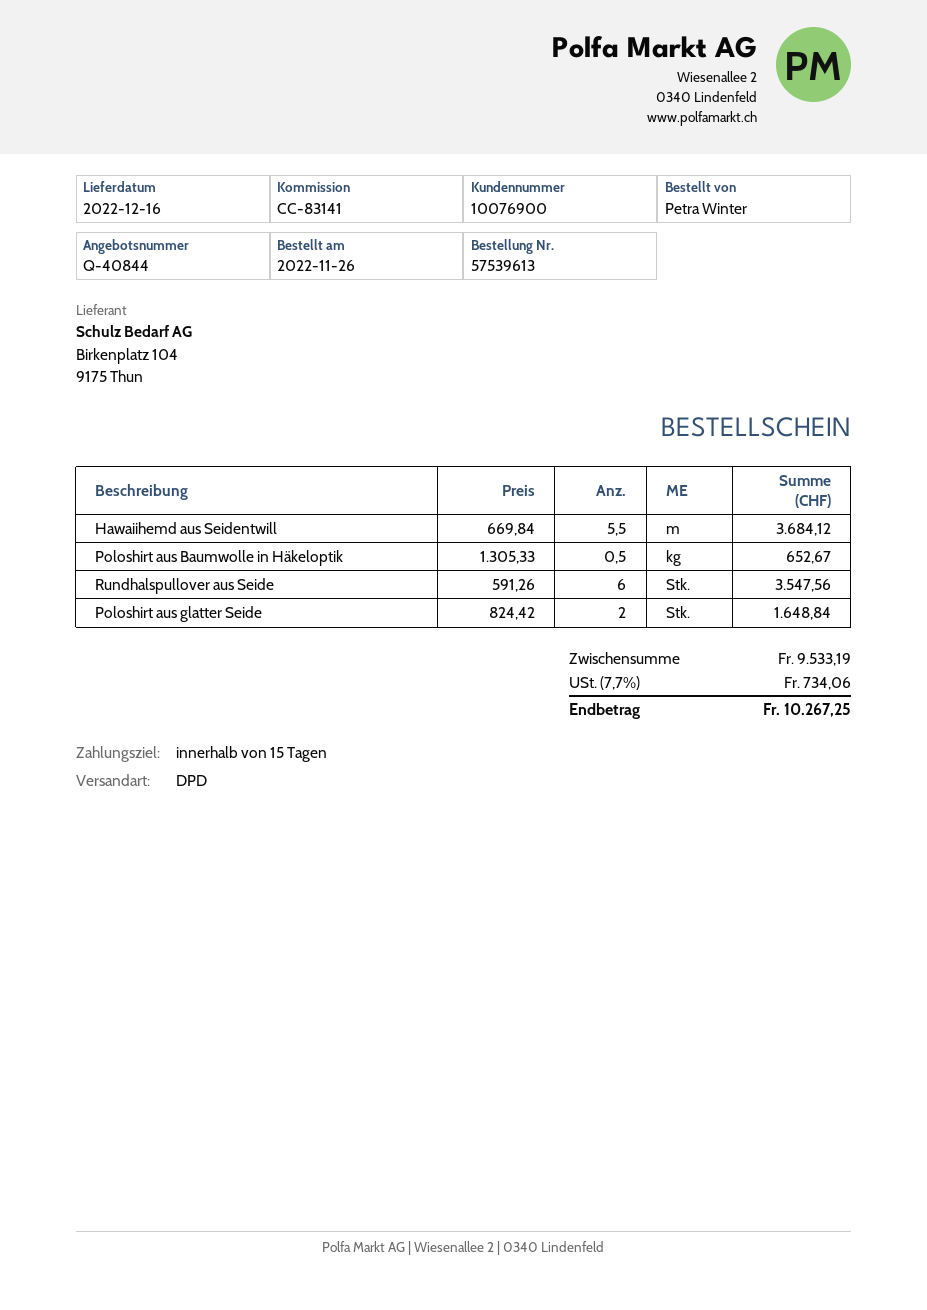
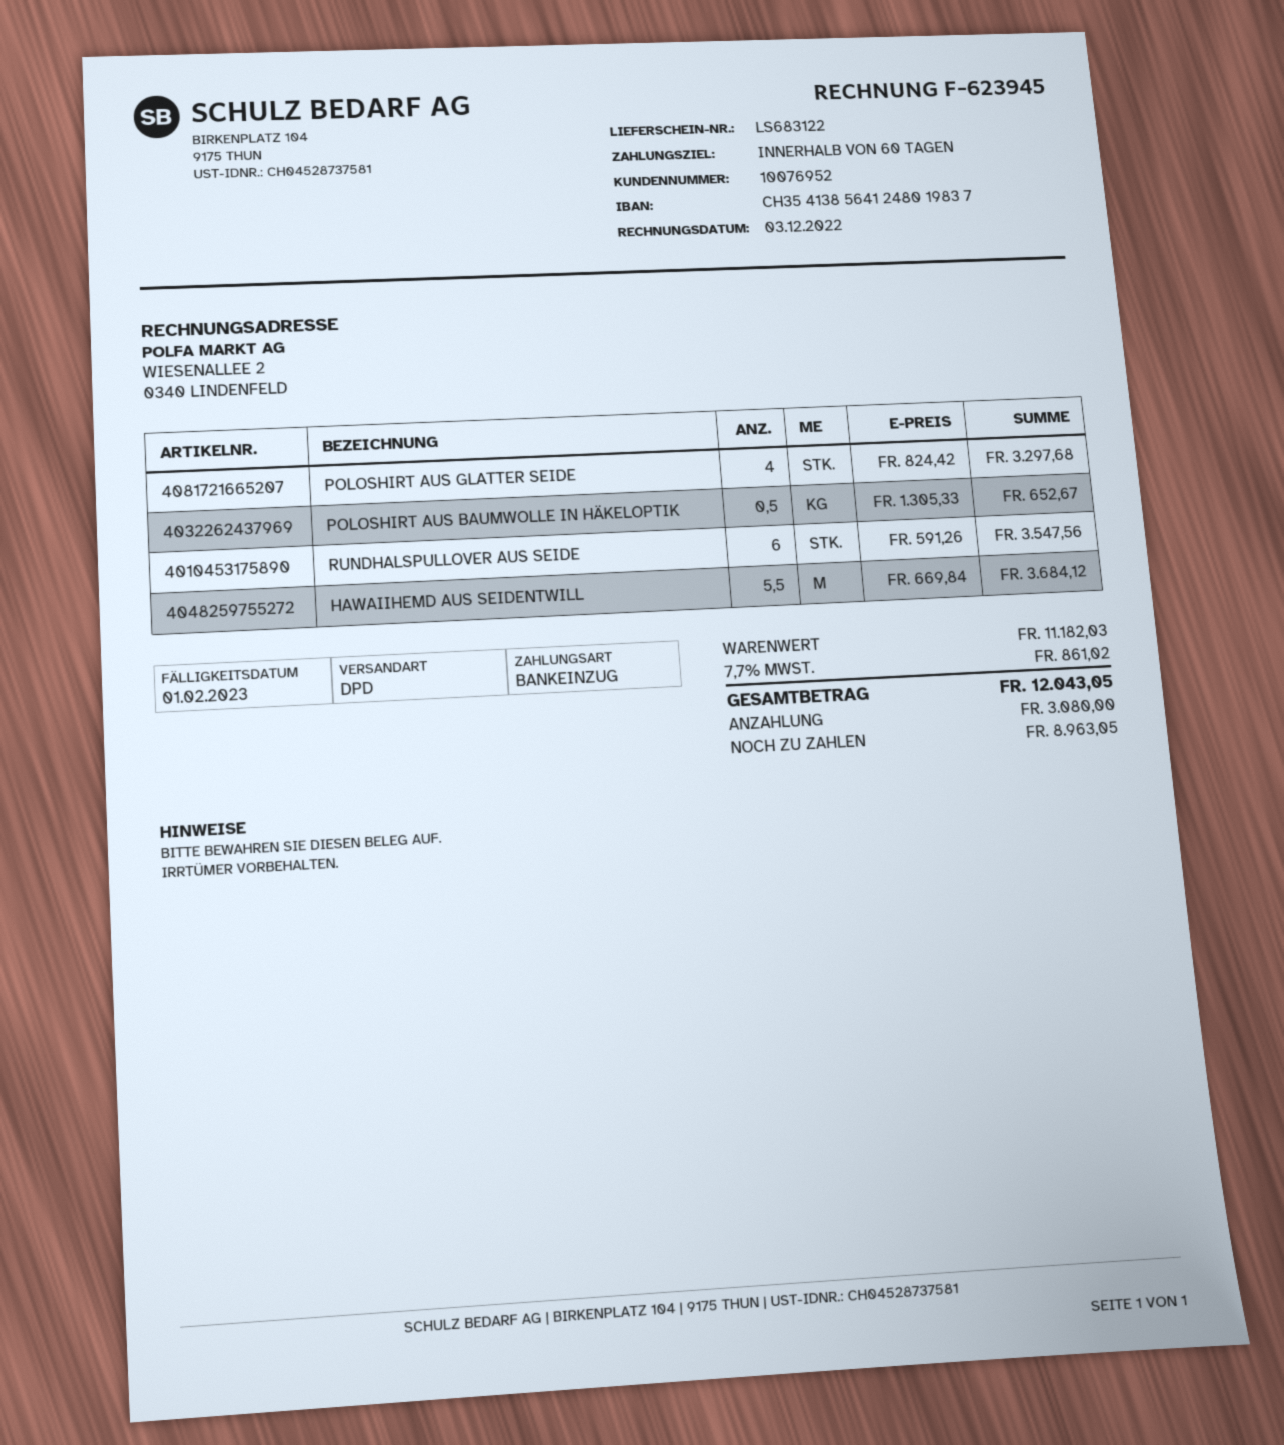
payment terms: 15 days -> 60 days
customer number: 10076900 -> 10076952
Poloshirt aus glatter Seide: 2 x 824.42 = 1648.84 -> 4 x 824.42 = 3297.68
subtotal: 9533.19 -> 11182.03
tax: 7.7% = 734.06 -> 7.7% = 861.02
total: 10267.25 -> 12043.05

